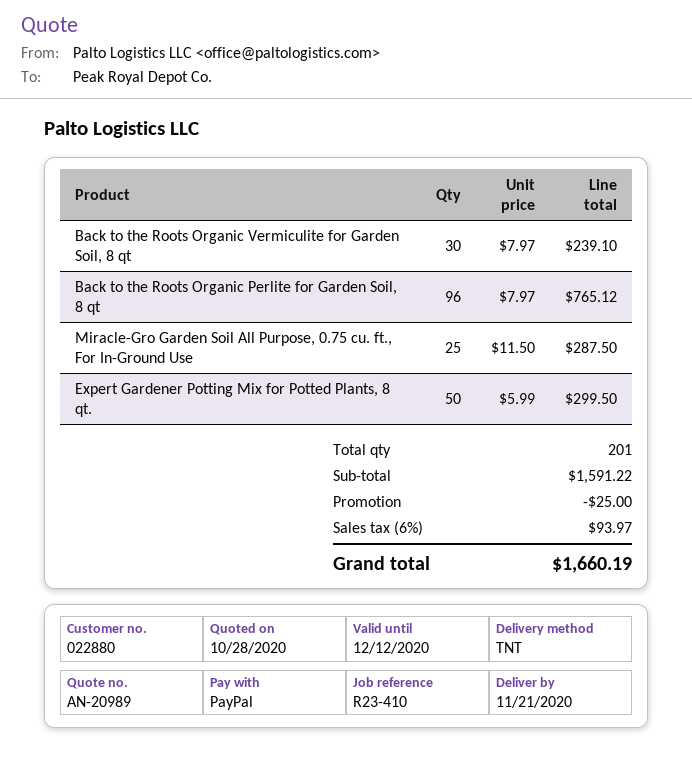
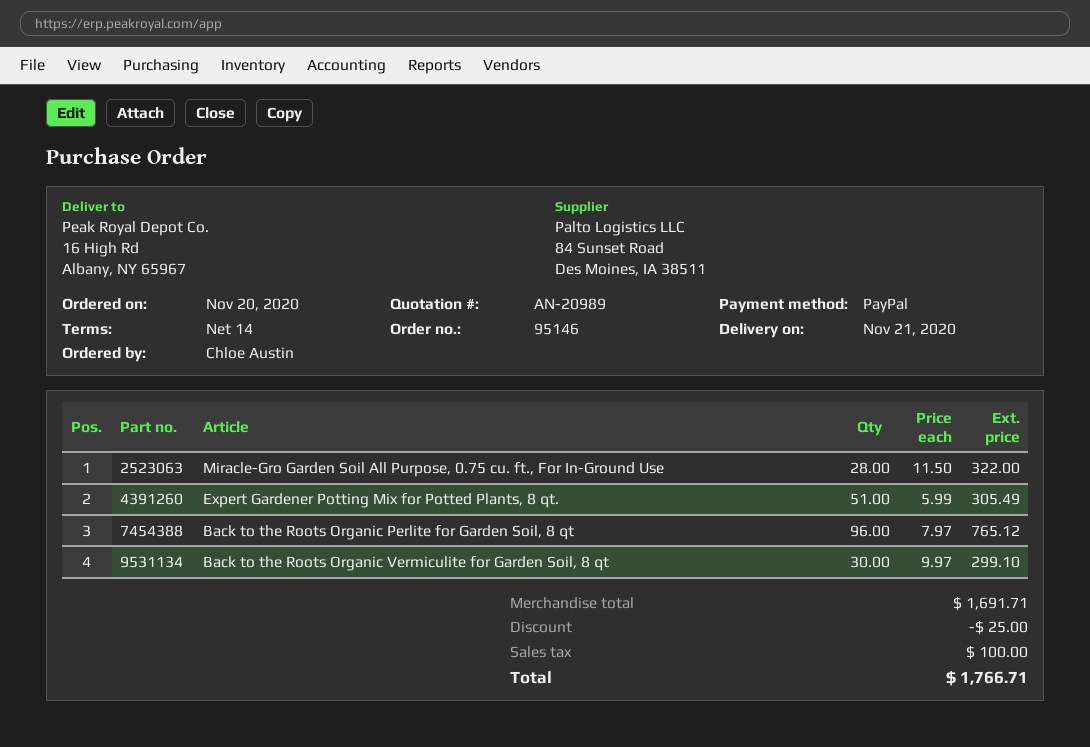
Back to the Roots Organic Vermiculite for Garden Soil, 8 qt: 30 x 7.97 = 239.10 -> 30 x 9.97 = 299.10
Miracle-Gro Garden Soil All Purpose, 0.75 cu. ft., For In-Ground Use: 25 x 11.50 = 287.50 -> 28 x 11.50 = 322.00
Expert Gardener Potting Mix for Potted Plants, 8 qt.: 50 x 5.99 = 299.50 -> 51 x 5.99 = 305.49
subtotal: 1591.22 -> 1691.71
tax: 93.97 -> 100.00
total: 1660.19 -> 1766.71

